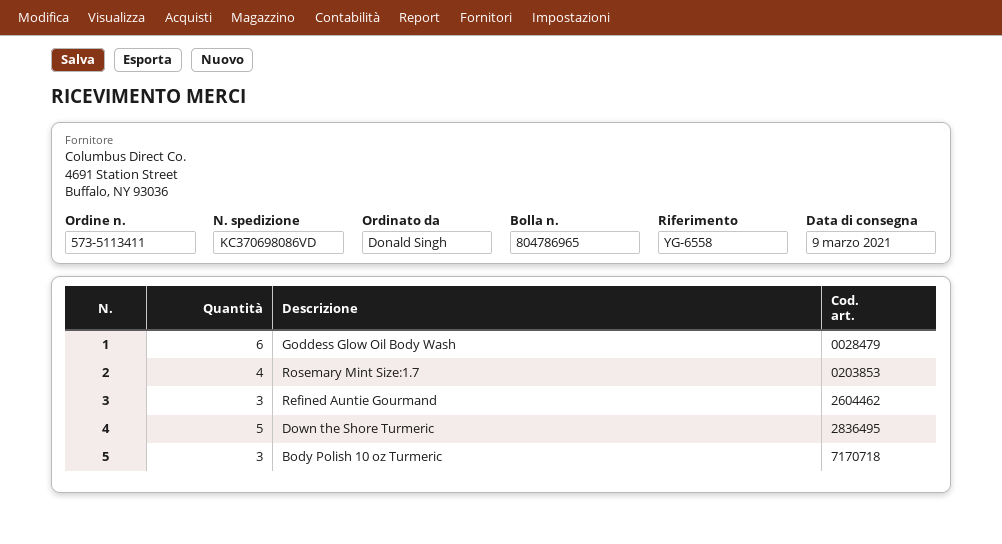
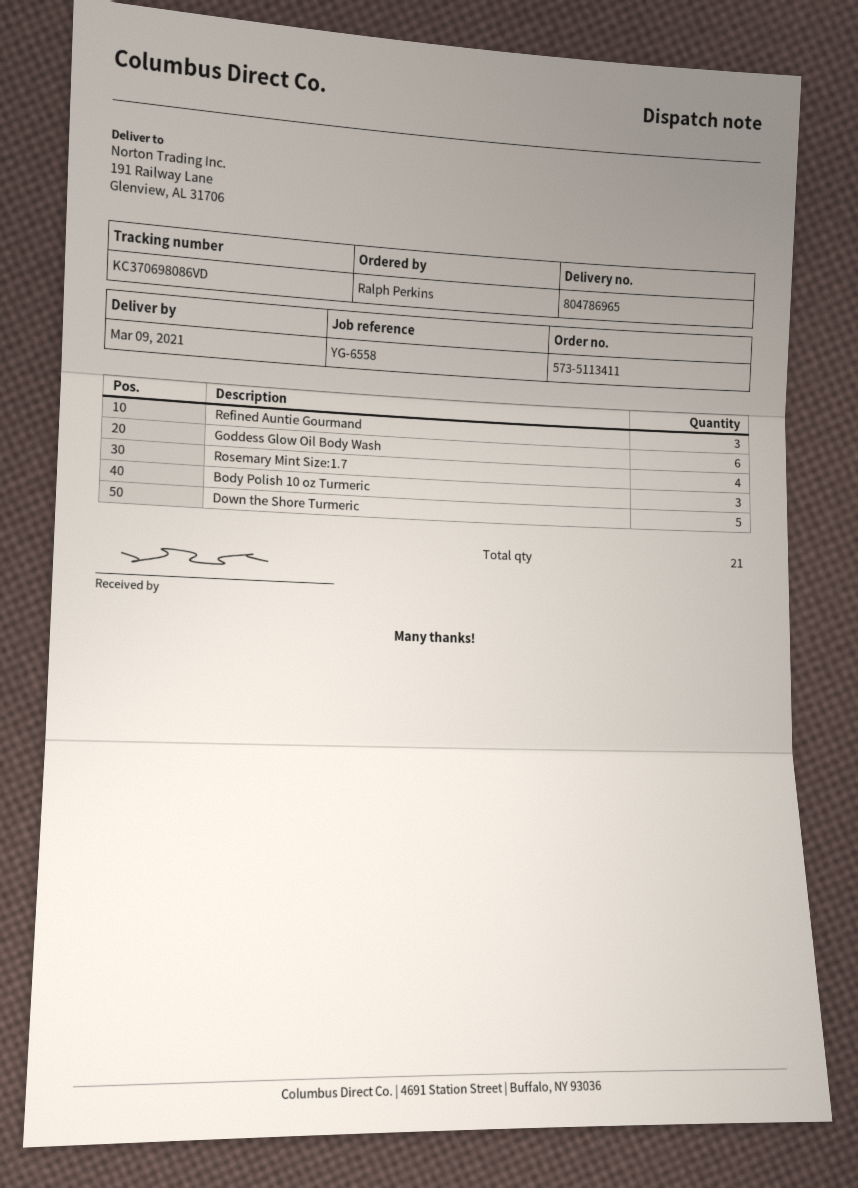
ordered by: Donald Singh -> Ralph Perkins

